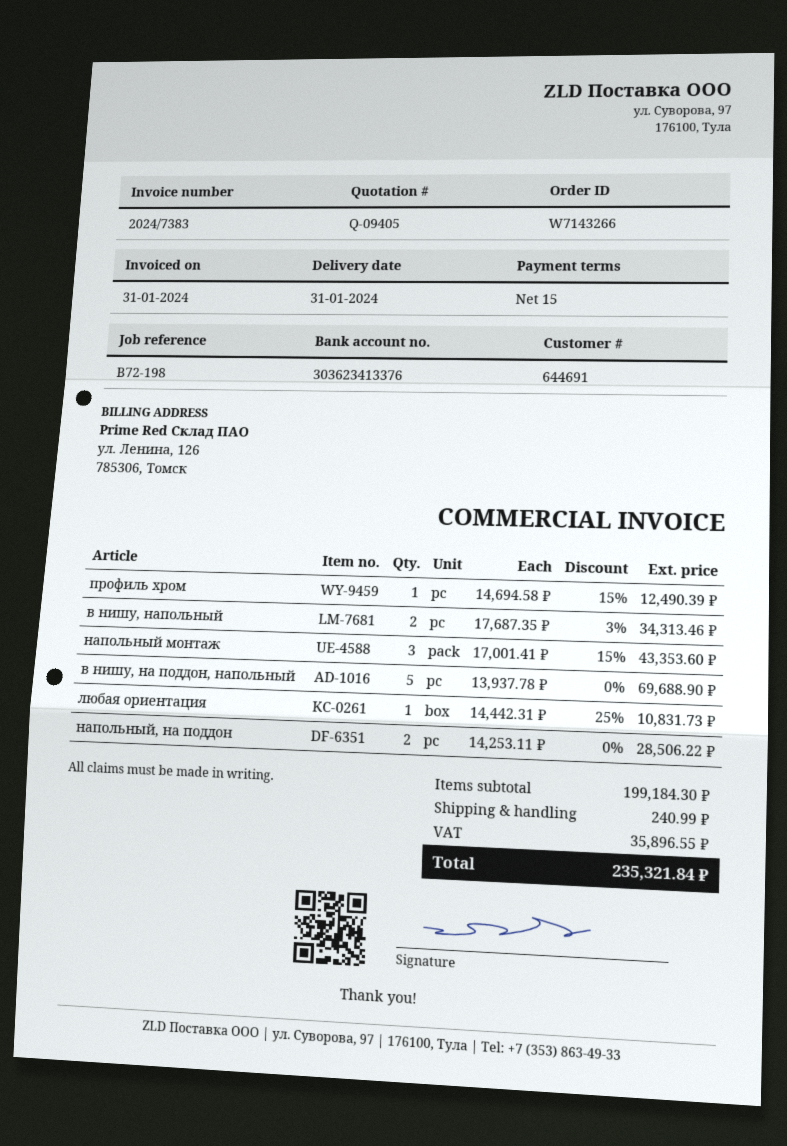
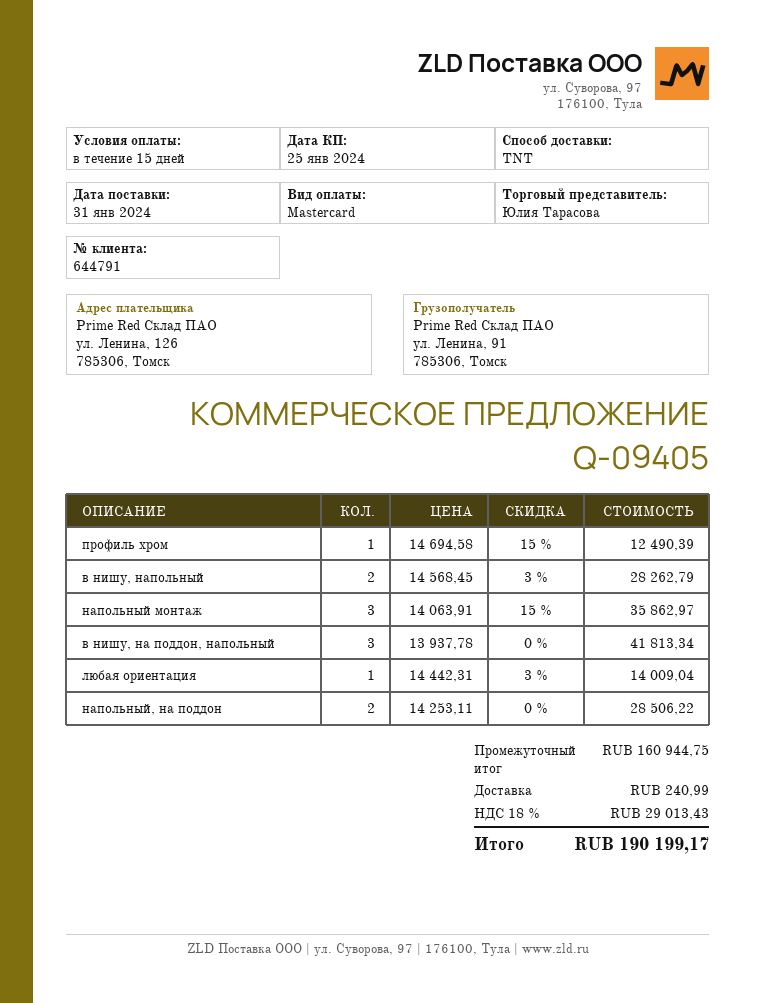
customer number: 644691 -> 644791
в нишу, напольный: 2 x 17687.35 - 3% = 34313.46 -> 2 x 14568.45 - 3% = 28262.79
напольный монтаж: 3 x 17001.41 - 15% = 43353.60 -> 3 x 14063.91 - 15% = 35862.97
в нишу, на поддон, напольный: 5 x 13937.78 = 69688.90 -> 3 x 13937.78 = 41813.34
любая ориентация: 1 x 14442.31 - 25% = 10831.73 -> 1 x 14442.31 - 3% = 14009.04
subtotal: 199184.30 -> 160944.75
tax: 35896.55 -> 29013.43
total: 235321.84 -> 190199.17

